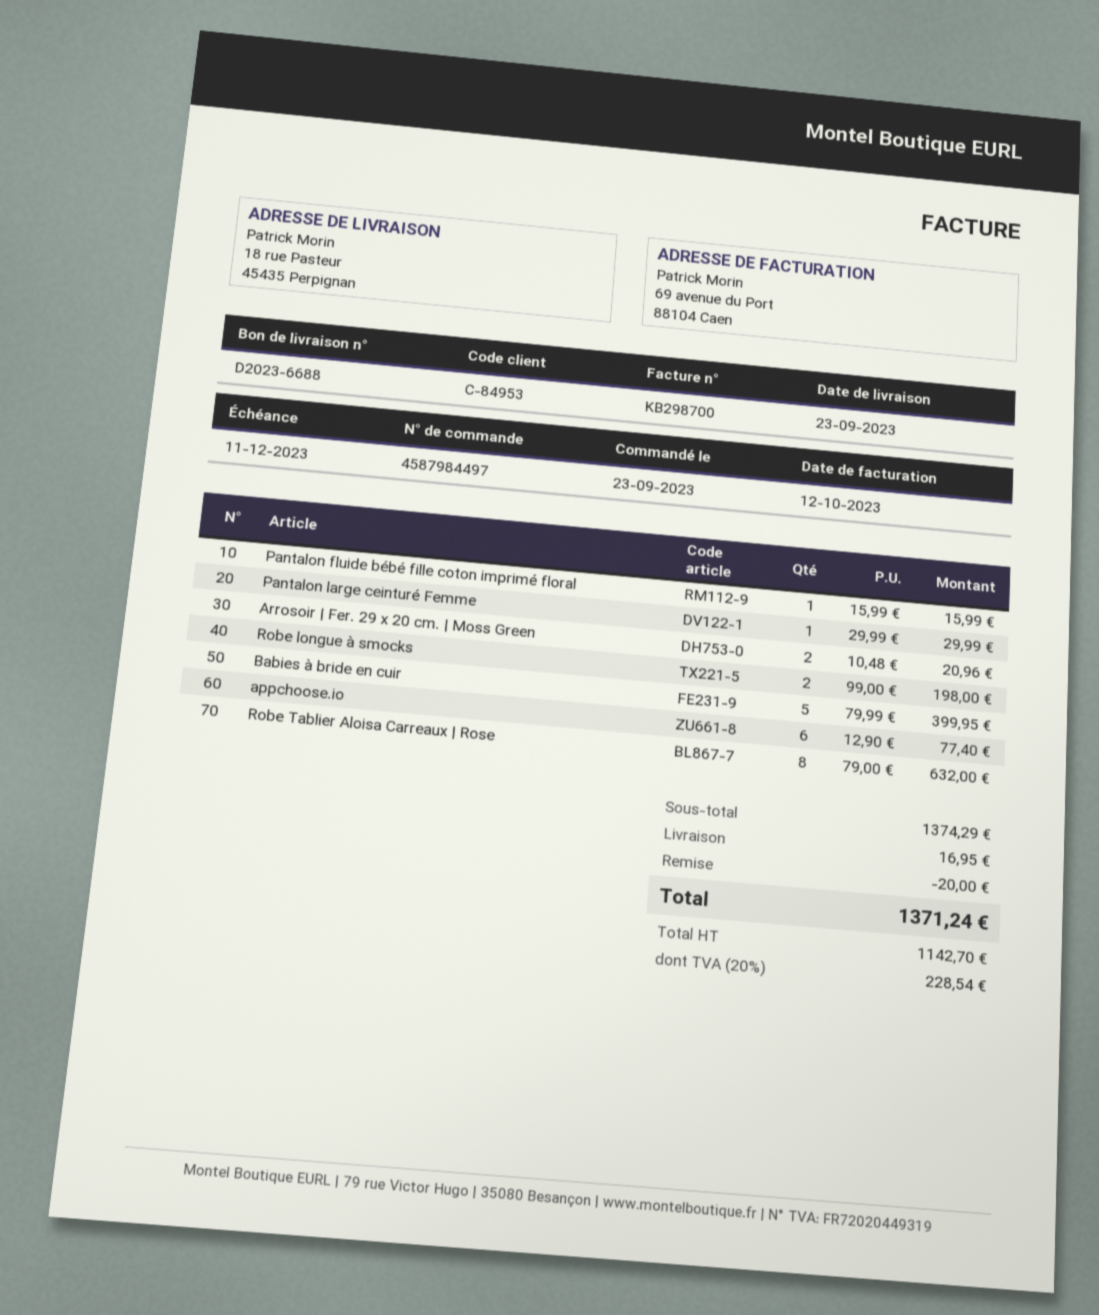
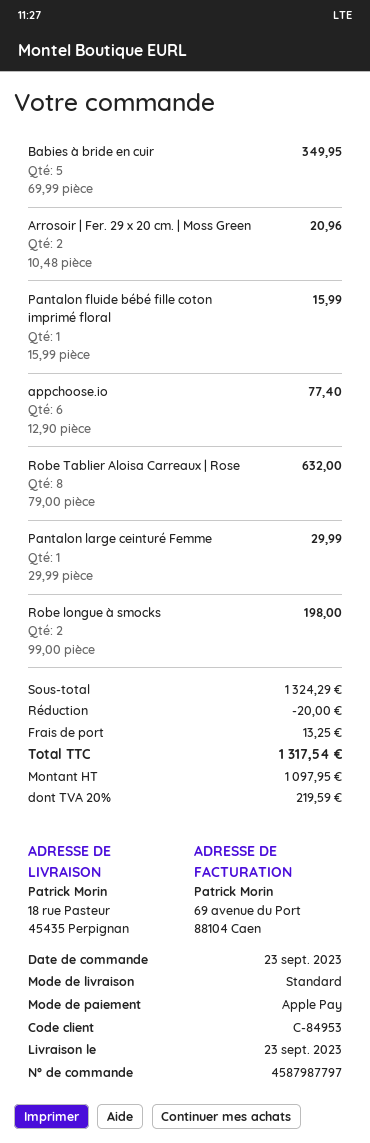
order number: 4587984497 -> 4587987797
Babies à bride en cuir: 5 x 79.99 = 399.95 -> 5 x 69.99 = 349.95
subtotal: 1374.29 -> 1324.29
shipping: 16.95 -> 13.25
net: 1142.70 -> 1097.95
tax: 20% = 228.54 -> 20% = 219.59
total: 1371.24 -> 1317.54

